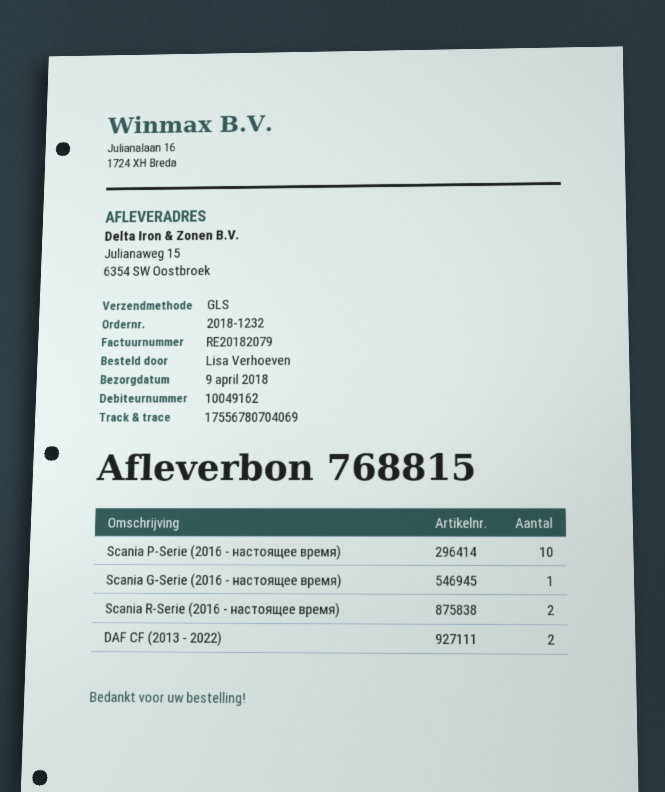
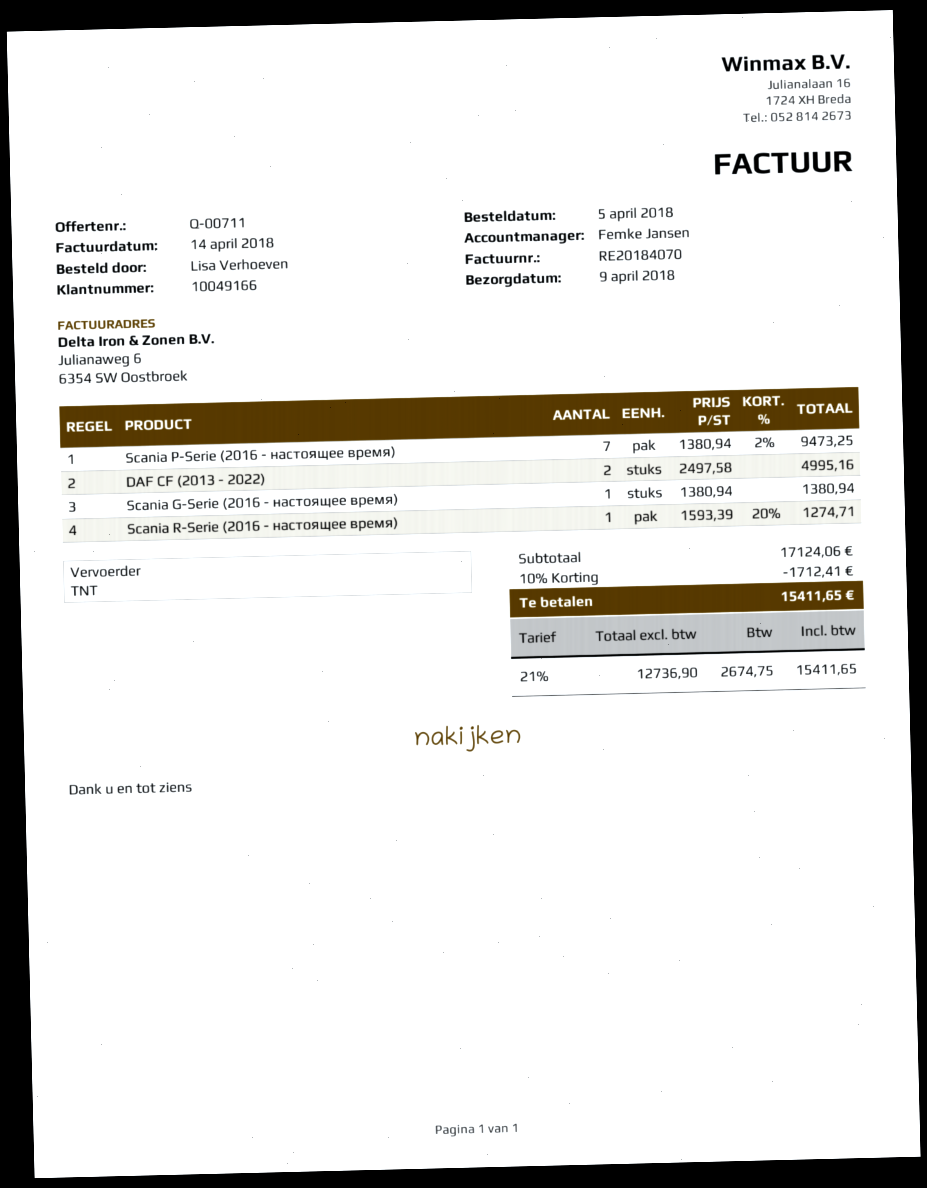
invoice number: RE20182079 -> RE20184070
customer number: 10049162 -> 10049166
shipping method: GLS -> TNT
Scania P-Serie (2016 - настоящее время): 10 -> 7
Scania R-Serie (2016 - настоящее время): 2 -> 1

